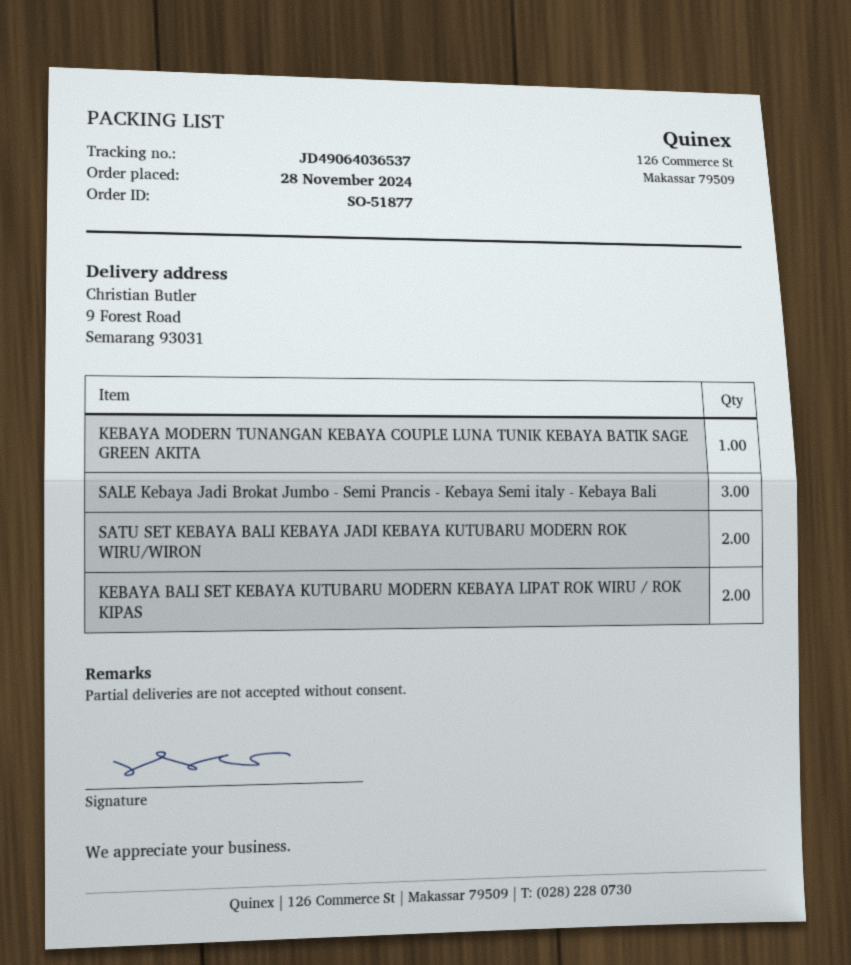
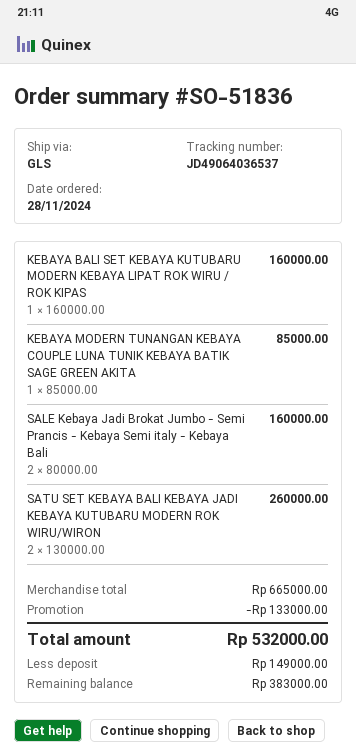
order number: SO-51877 -> SO-51836
SALE Kebaya Jadi Brokat Jumbo - Semi Prancis - Kebaya Semi italy - Kebaya Bali: 3 -> 2
KEBAYA BALI SET KEBAYA KUTUBARU MODERN KEBAYA LIPAT ROK WIRU / ROK KIPAS: 2 -> 1

